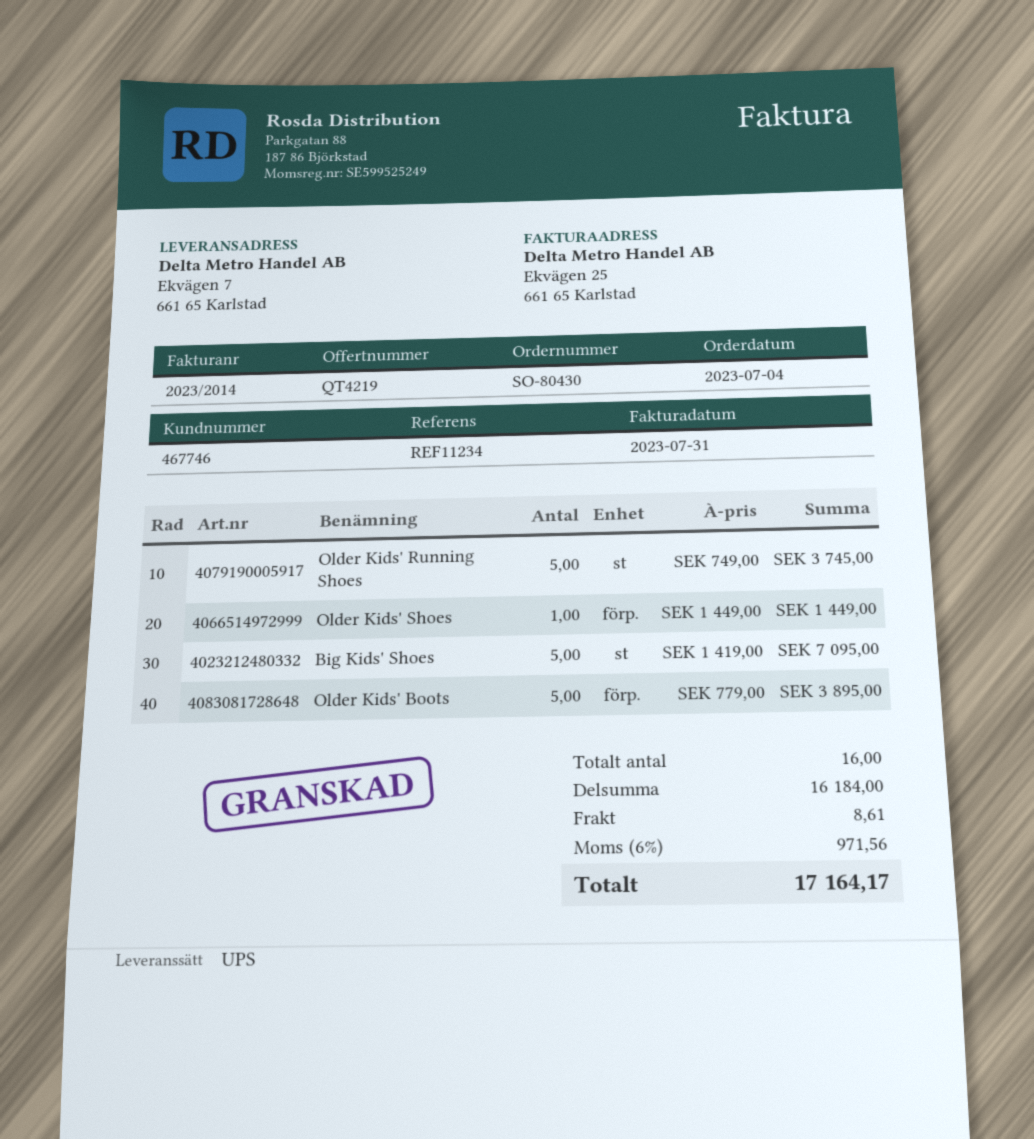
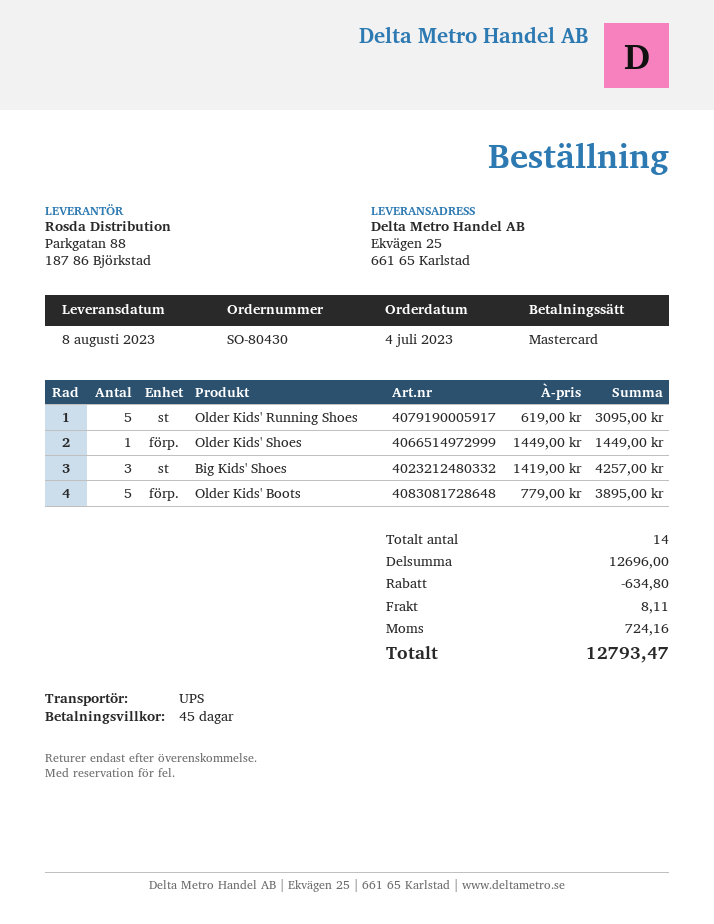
ship to: Ekvägen 7, 661 65 Karlstad -> Ekvägen 25, 661 65 Karlstad
Older Kids' Running Shoes: 5 x 749.00 = 3745.00 -> 5 x 619.00 = 3095.00
Big Kids' Shoes: 5 x 1419.00 = 7095.00 -> 3 x 1419.00 = 4257.00
total quantity: 16 -> 14
subtotal: 16184.00 -> 12696.00
discount: none -> 634.80
shipping: 8.61 -> 8.11
tax: 971.56 -> 724.16
total: 17164.17 -> 12793.47

